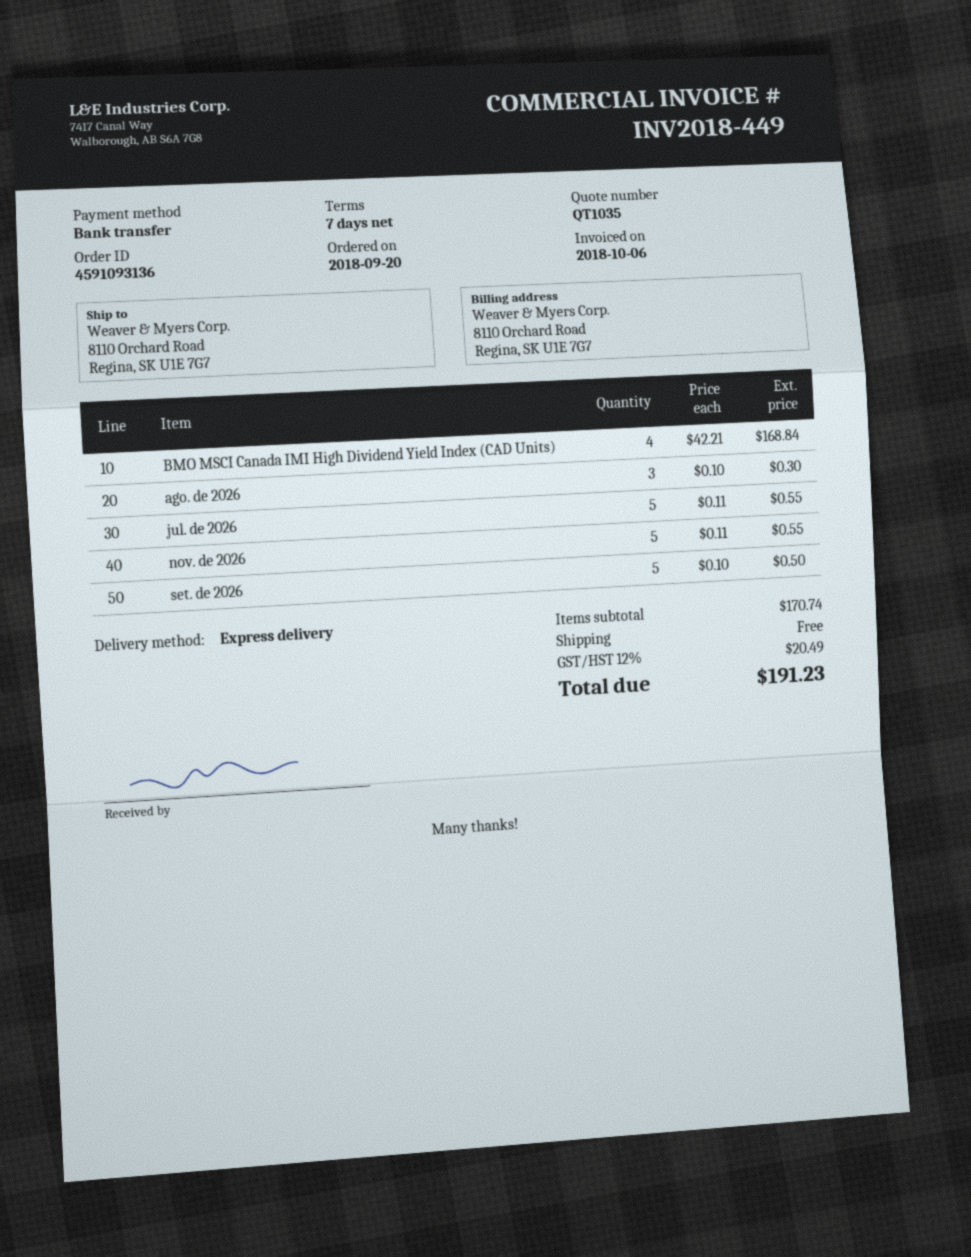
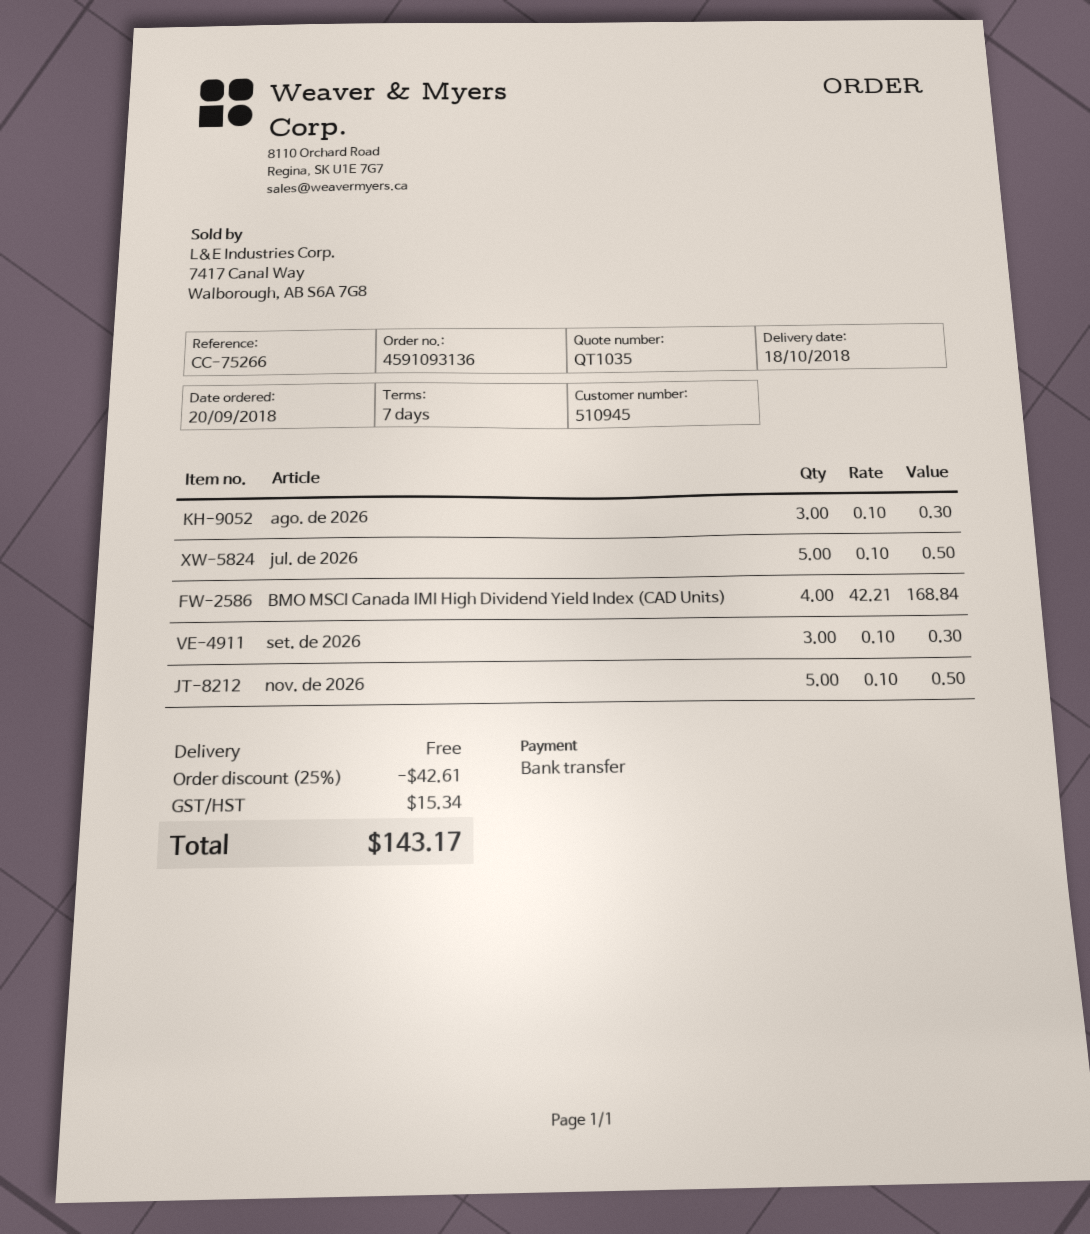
jul. de 2026: 5 x 0.11 = 0.55 -> 5 x 0.10 = 0.50
nov. de 2026: 5 x 0.11 = 0.55 -> 5 x 0.10 = 0.50
set. de 2026: 5 x 0.10 = 0.50 -> 3 x 0.10 = 0.30
discount: none -> 25% = 42.61
tax: 20.49 -> 15.34
total: 191.23 -> 143.17

